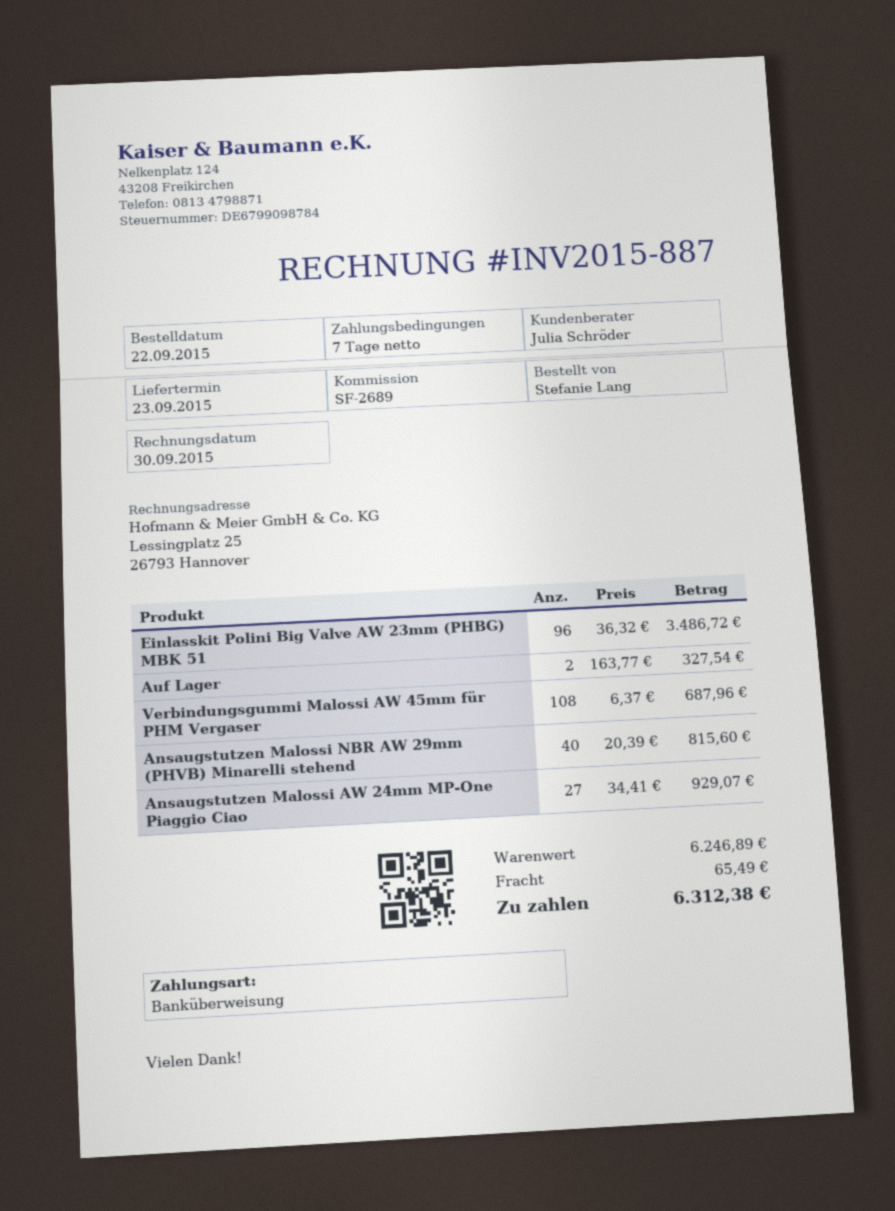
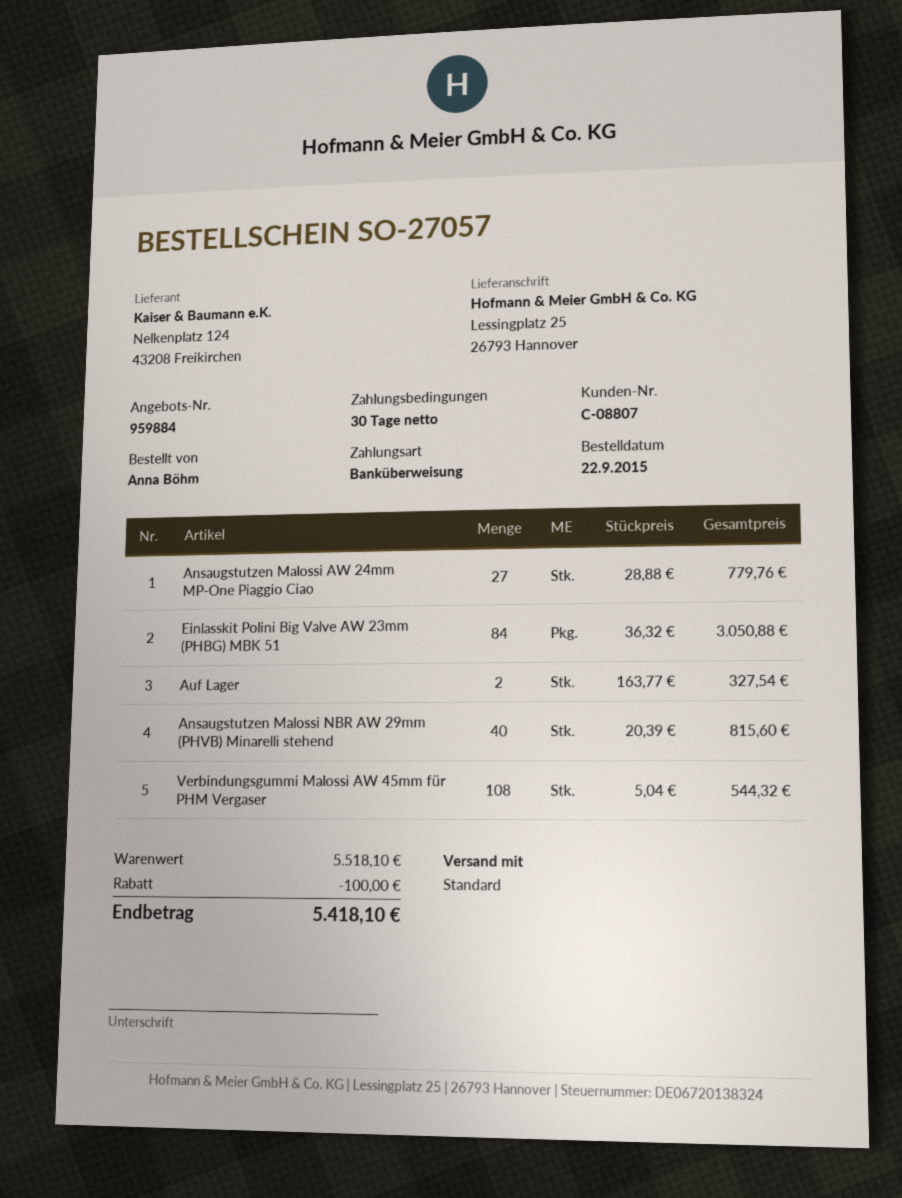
payment terms: 7 days -> 30 days
ordered by: Stefanie Lang -> Anna Böhm
Einlasskit Polini Big Valve AW 23mm (PHBG) MBK 51: 96 x 36.32 = 3486.72 -> 84 x 36.32 = 3050.88
Verbindungsgummi Malossi AW 45mm für PHM Vergaser: 108 x 6.37 = 687.96 -> 108 x 5.04 = 544.32
Ansaugstutzen Malossi AW 24mm MP-One Piaggio Ciao: 27 x 34.41 = 929.07 -> 27 x 28.88 = 779.76
subtotal: 6246.89 -> 5518.10
discount: none -> 100.00
shipping: 65.49 -> none
total: 6312.38 -> 5418.10

